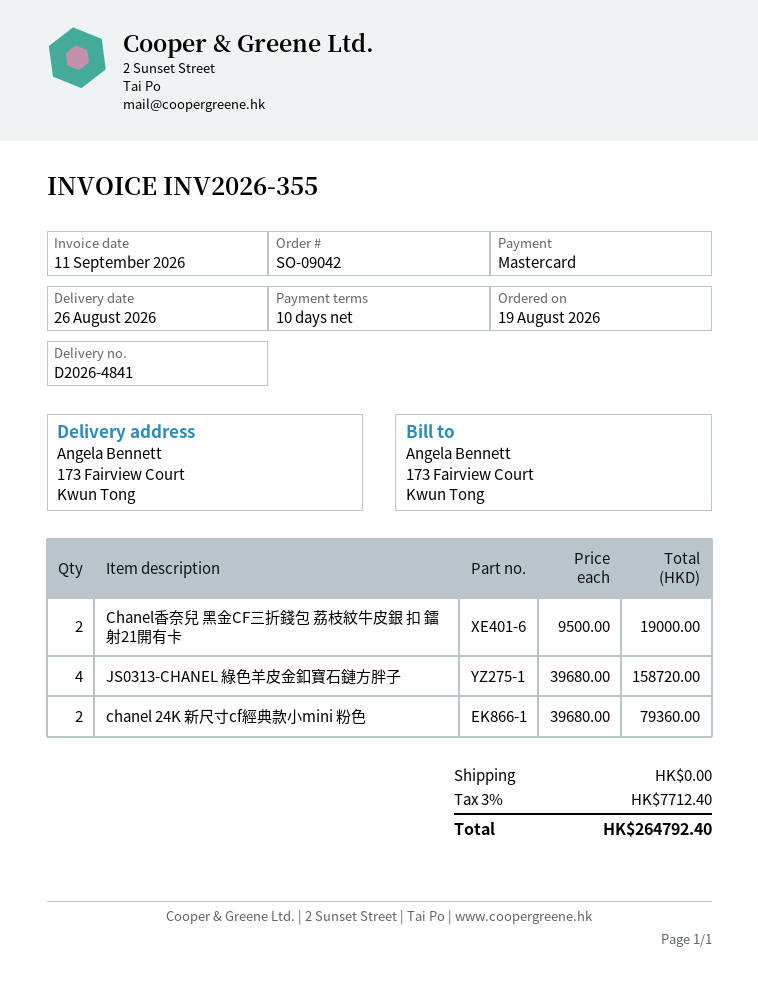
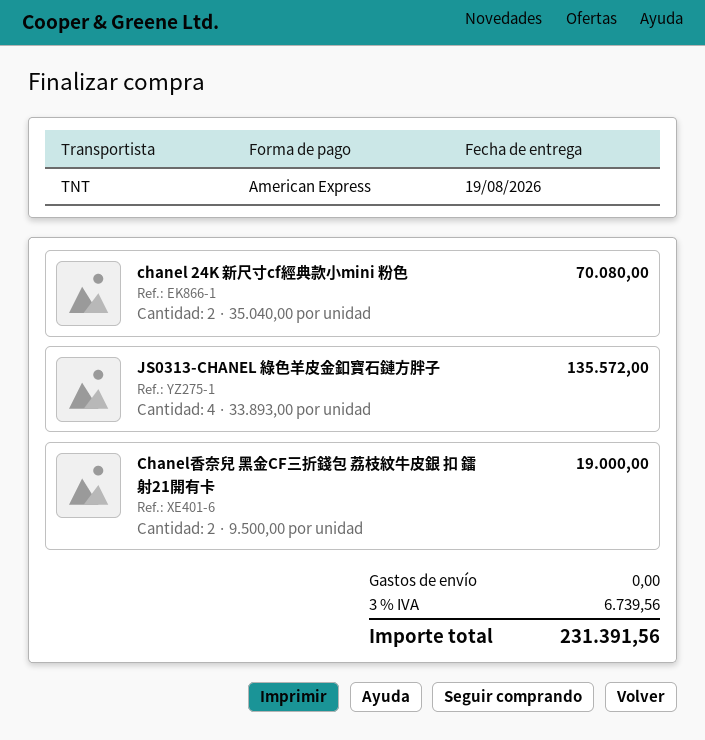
delivery date: 2026-08-26 -> 2026-08-19
payment method: Mastercard -> American Express
JS0313-CHANEL 綠色羊皮金釦寶石鏈方胖子: 4 x 39680.00 = 158720.00 -> 4 x 33893.00 = 135572.00
chanel 24K 新尺寸cf經典款小mini 粉色: 2 x 39680.00 = 79360.00 -> 2 x 35040.00 = 70080.00
tax: 3% = 7712.40 -> 3% = 6739.56
total: 264792.40 -> 231391.56

